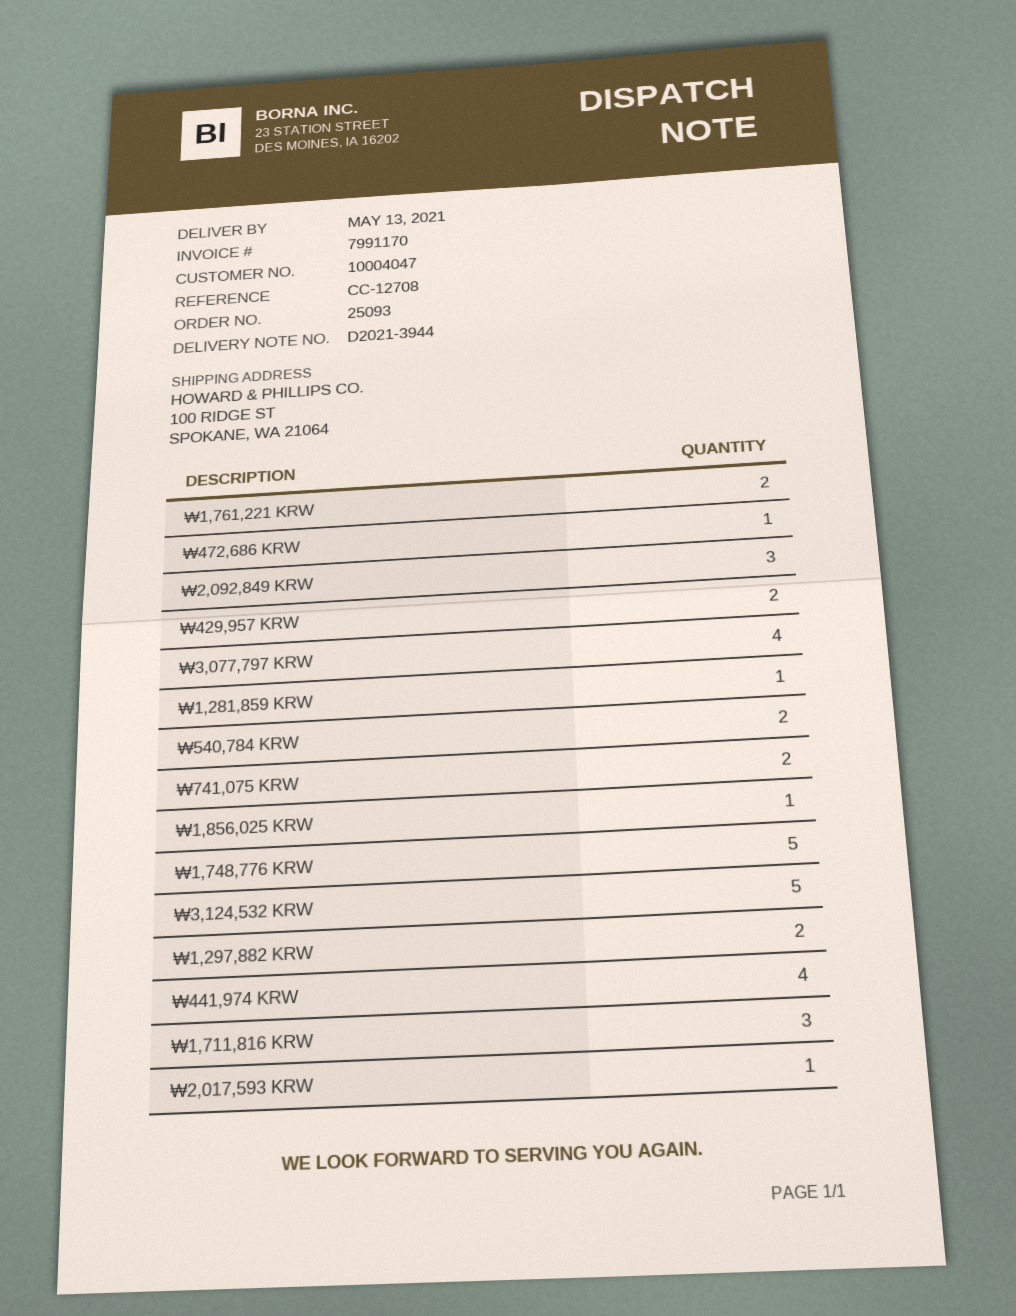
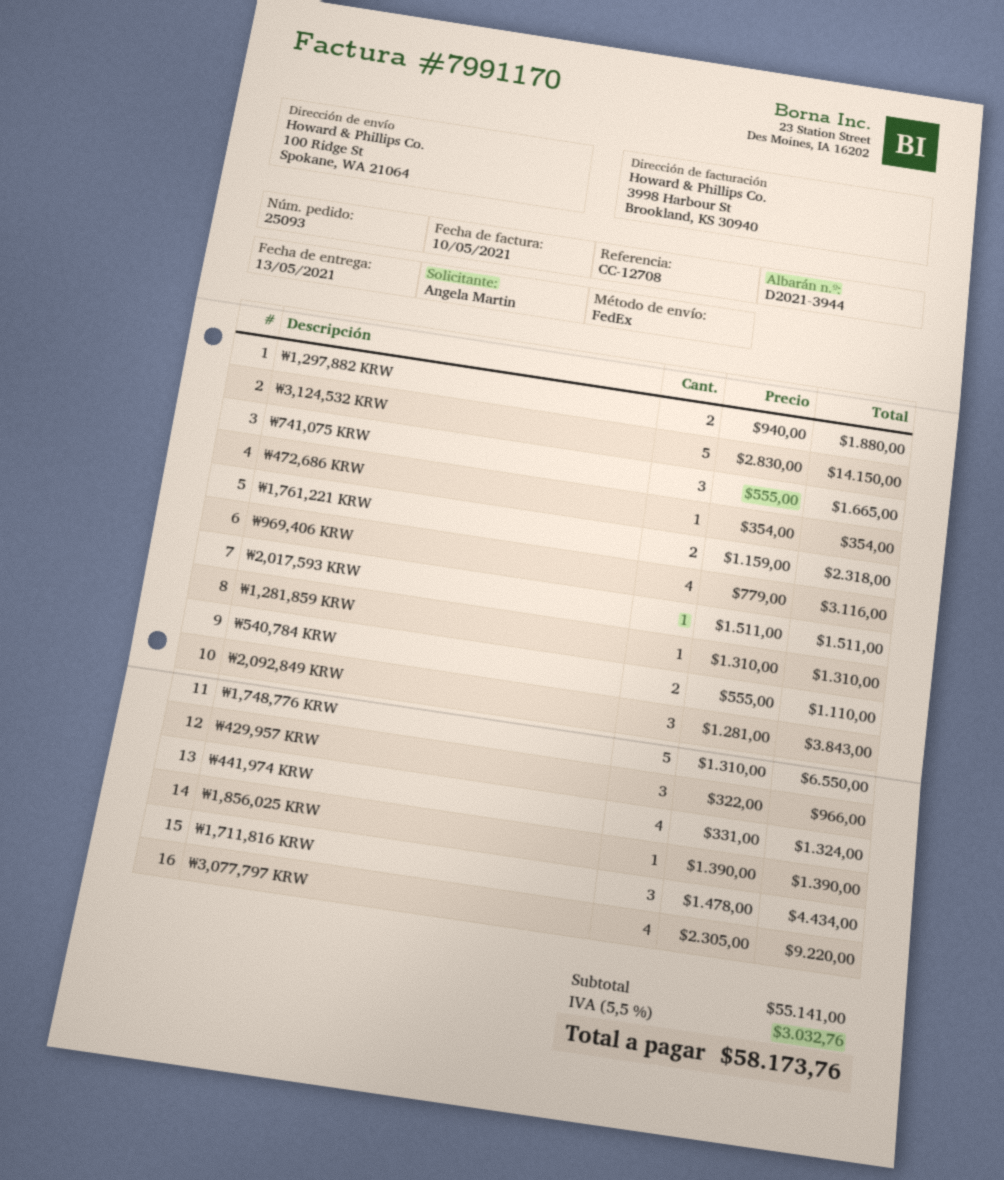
₩429,957 KRW: 2 -> 3
₩741,075 KRW: 2 -> 3
₩969,406 KRW: none -> 4

